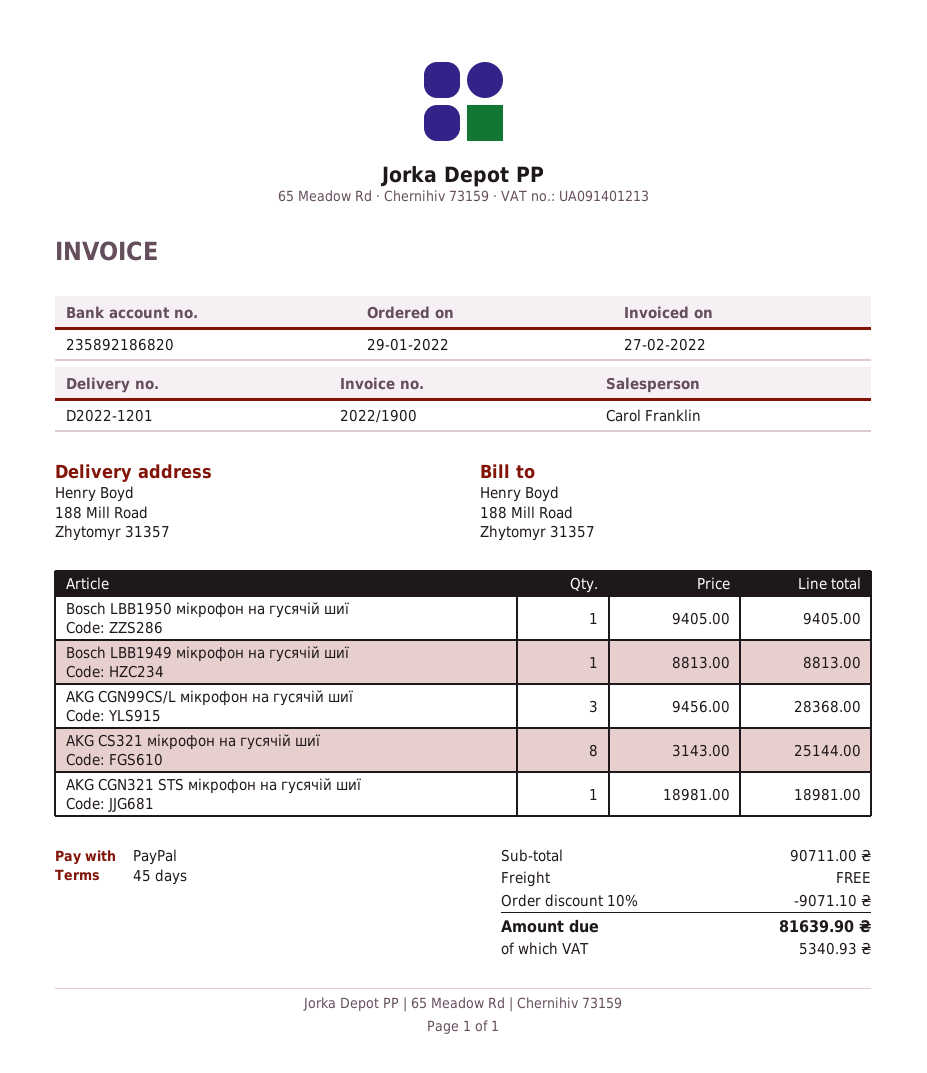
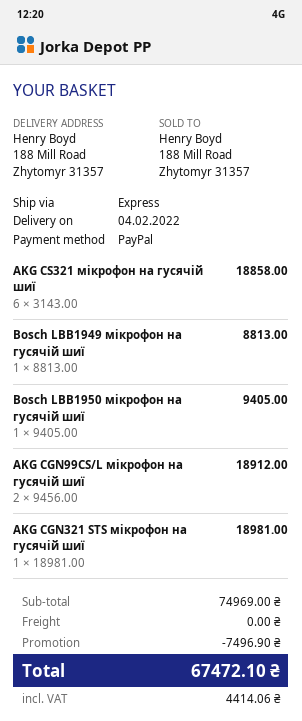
AKG CGN99CS/L мікрофон на гусячій шиї: 3 x 9456.00 = 28368.00 -> 2 x 9456.00 = 18912.00
AKG CS321 мікрофон на гусячій шиї: 8 x 3143.00 = 25144.00 -> 6 x 3143.00 = 18858.00
subtotal: 90711.00 -> 74969.00
discount: 9071.10 -> 7496.90
tax: 5340.93 -> 4414.06
total: 81639.90 -> 67472.10

